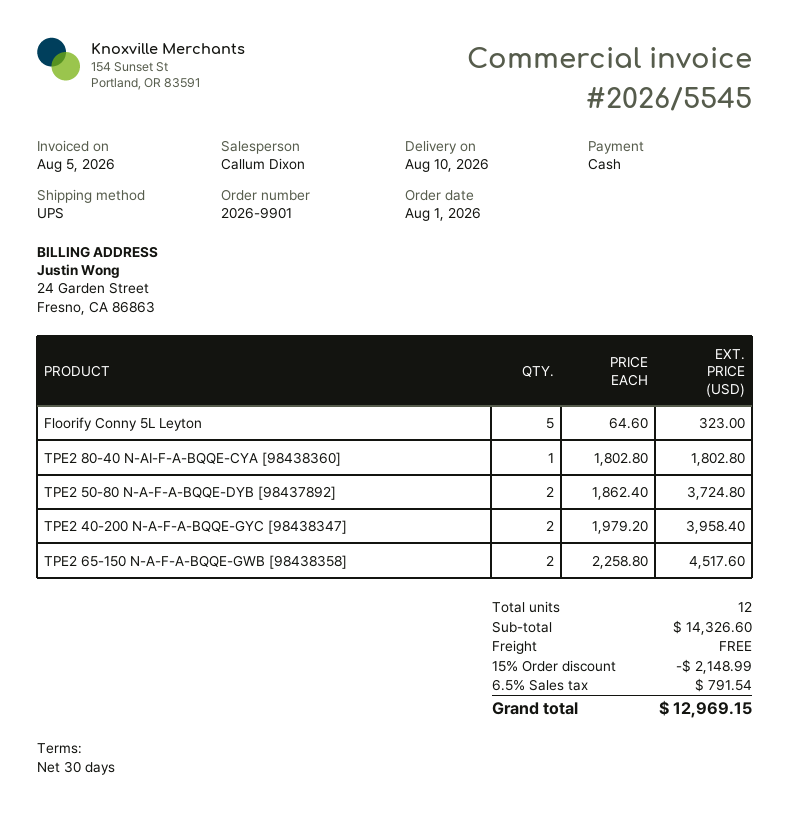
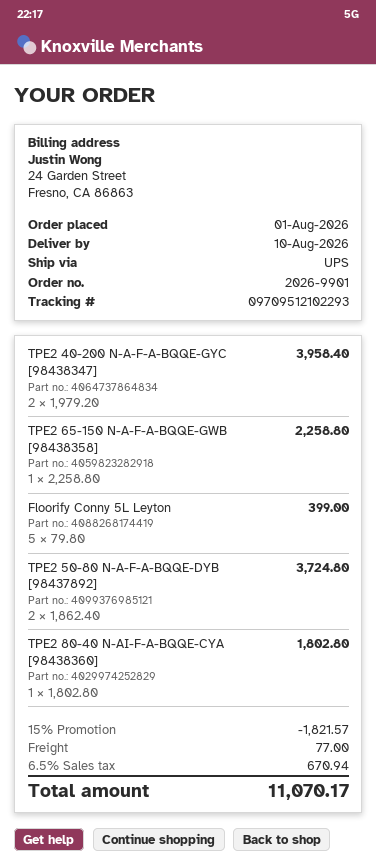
Floorify Conny 5L Leyton: 5 x 64.60 = 323.00 -> 5 x 79.80 = 399.00
TPE2 65-150 N-A-F-A-BQQE-GWB [98438358]: 2 x 2258.80 = 4517.60 -> 1 x 2258.80 = 2258.80
discount: 15% = 2148.99 -> 15% = 1821.57
shipping: 0.00 -> 77.00
tax: 6.5% = 791.54 -> 6.5% = 670.94
total: 12969.15 -> 11070.17

